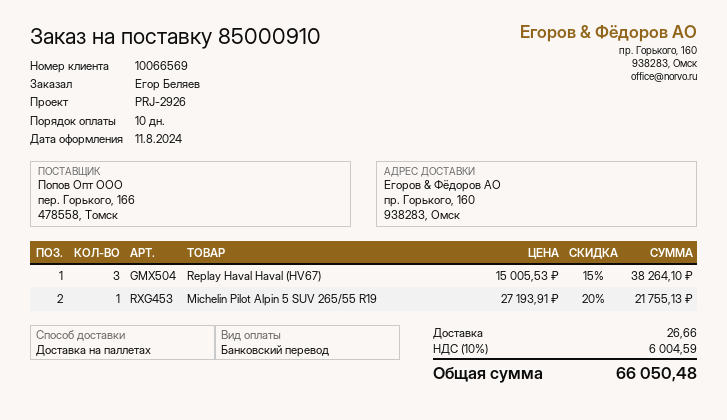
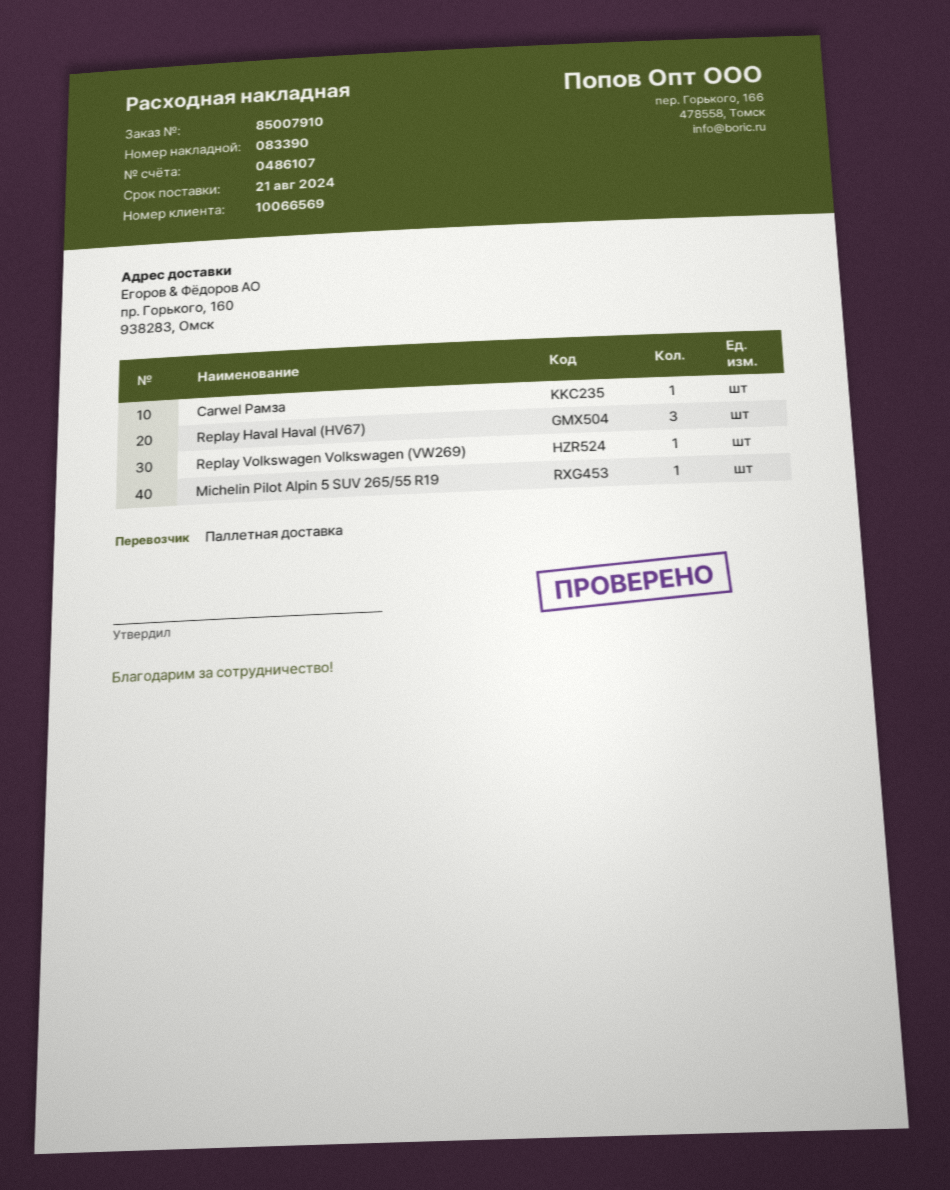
order number: 85000910 -> 85007910
Carwel Рамза: none -> 1
Replay Volkswagen Volkswagen (VW269): none -> 1

